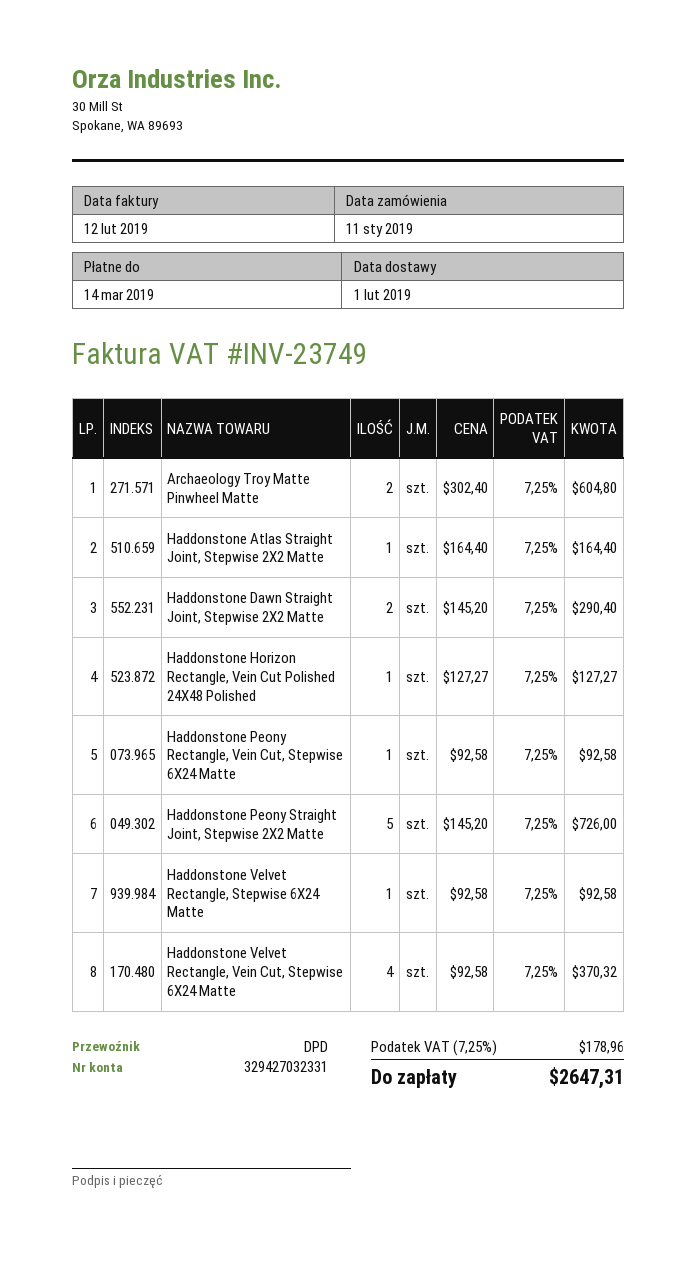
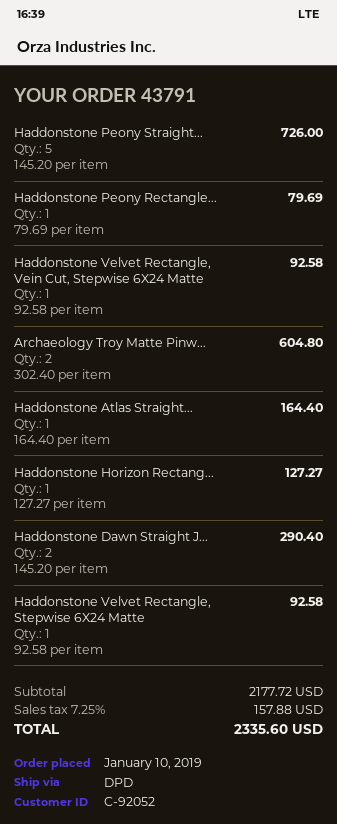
order date: 2019-01-11 -> 2019-01-10
Haddonstone Peony Rectangle, Vein Cut, Stepwise 6X24 Matte: 1 x 92.58 = 92.58 -> 1 x 79.69 = 79.69
Haddonstone Velvet Rectangle, Vein Cut, Stepwise 6X24 Matte: 4 x 92.58 = 370.32 -> 1 x 92.58 = 92.58
tax: 7.25% = 178.96 -> 7.25% = 157.88
total: 2647.31 -> 2335.60

